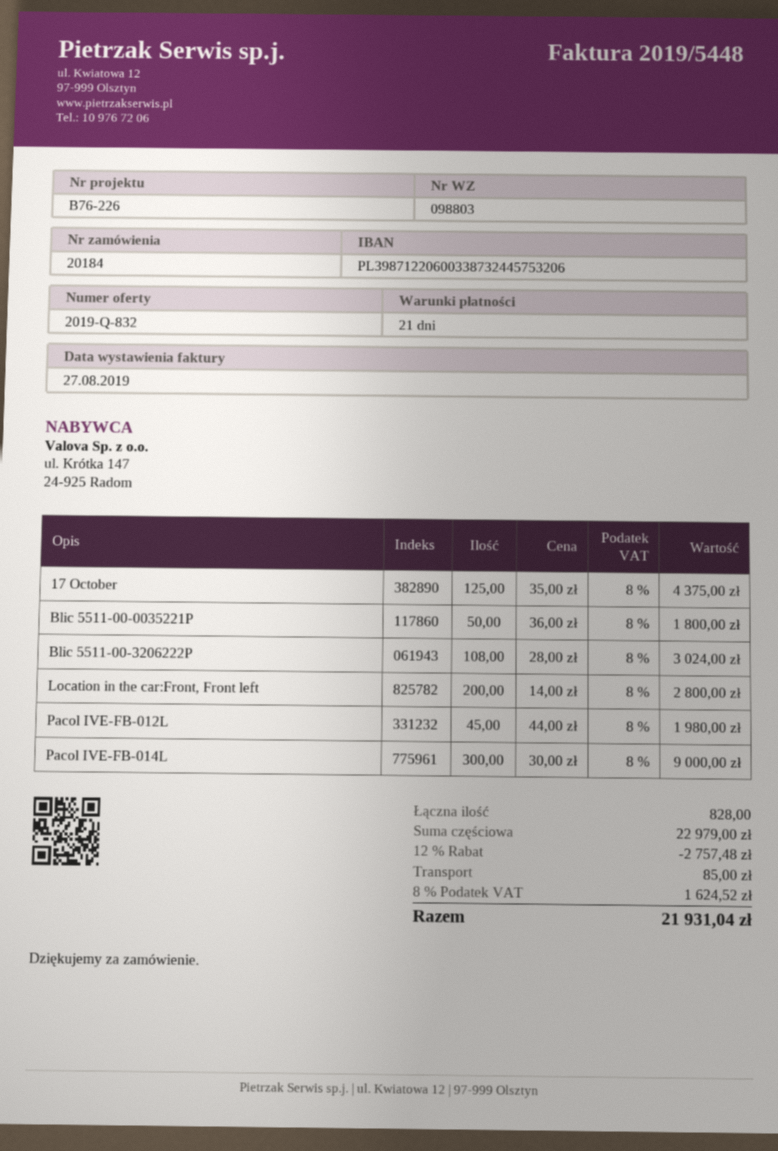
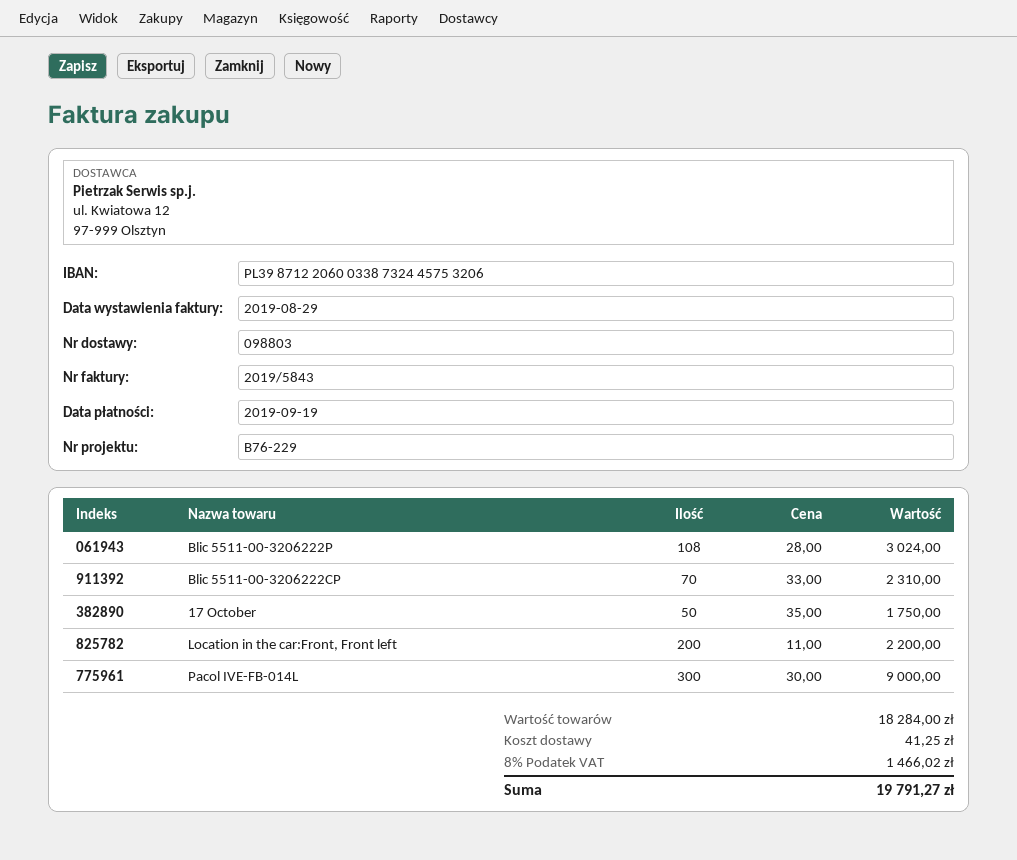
invoice number: 2019/5448 -> 2019/5843
invoice date: 2019-08-27 -> 2019-08-29
reference: B76-226 -> B76-229
17 October: 125 x 35.00 = 4375.00 -> 50 x 35.00 = 1750.00
Blic 5511-00-0035221P: 50 x 36.00 = 1800.00 -> none
Location in the car:Front, Front left: 200 x 14.00 = 2800.00 -> 200 x 11.00 = 2200.00
Pacol IVE-FB-012L: 45 x 44.00 = 1980.00 -> none
Blic 5511-00-3206222CP: none -> 70 x 33.00 = 2310.00
subtotal: 22979.00 -> 18284.00
discount: 12% = 2757.48 -> none
shipping: 85.00 -> 41.25
tax: 8% = 1624.52 -> 8% = 1466.02
total: 21931.04 -> 19791.27

